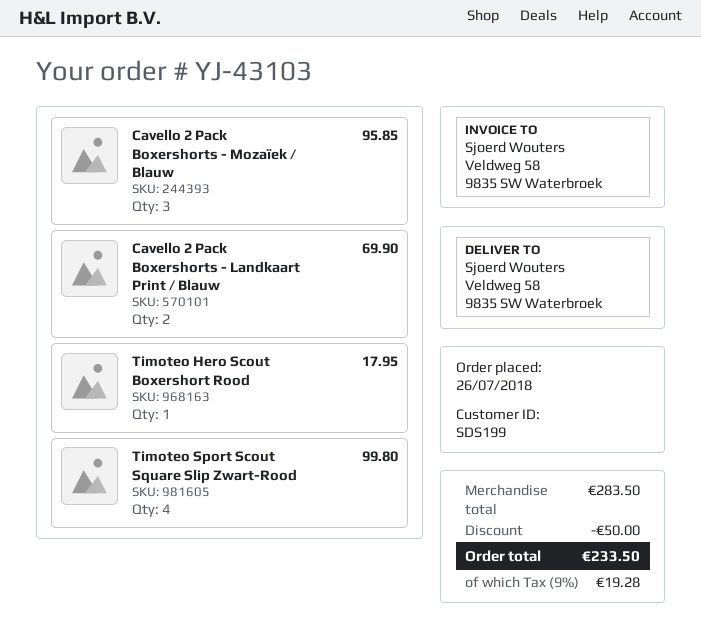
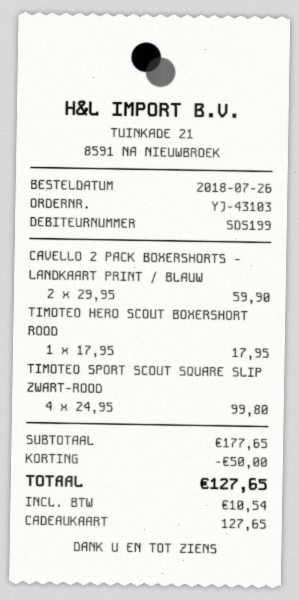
Cavello 2 Pack Boxershorts - Mozaïek / Blauw: 3 for 95.85 -> none
Cavello 2 Pack Boxershorts - Landkaart Print / Blauw: 2 for 69.90 -> 2 for 59.90
subtotal: 283.50 -> 177.65
tax: 19.28 -> 10.54
total: 233.50 -> 127.65

